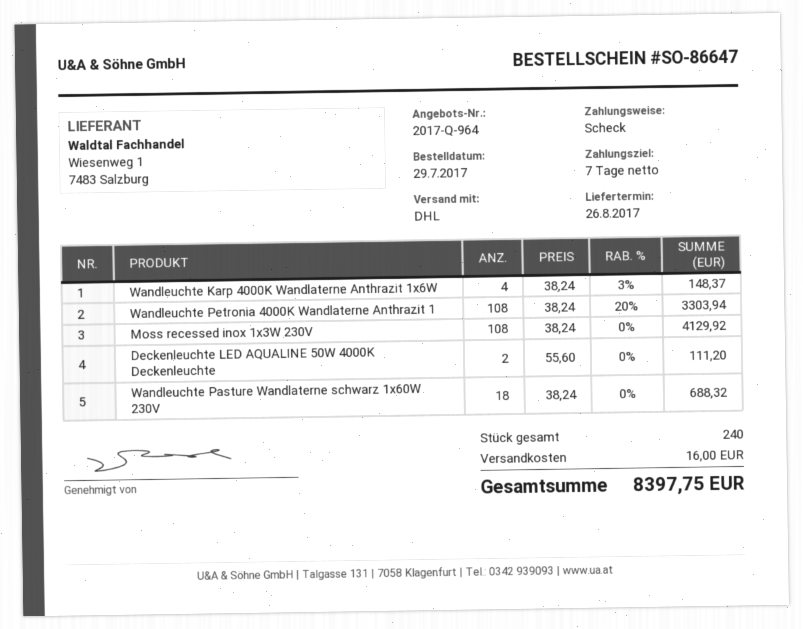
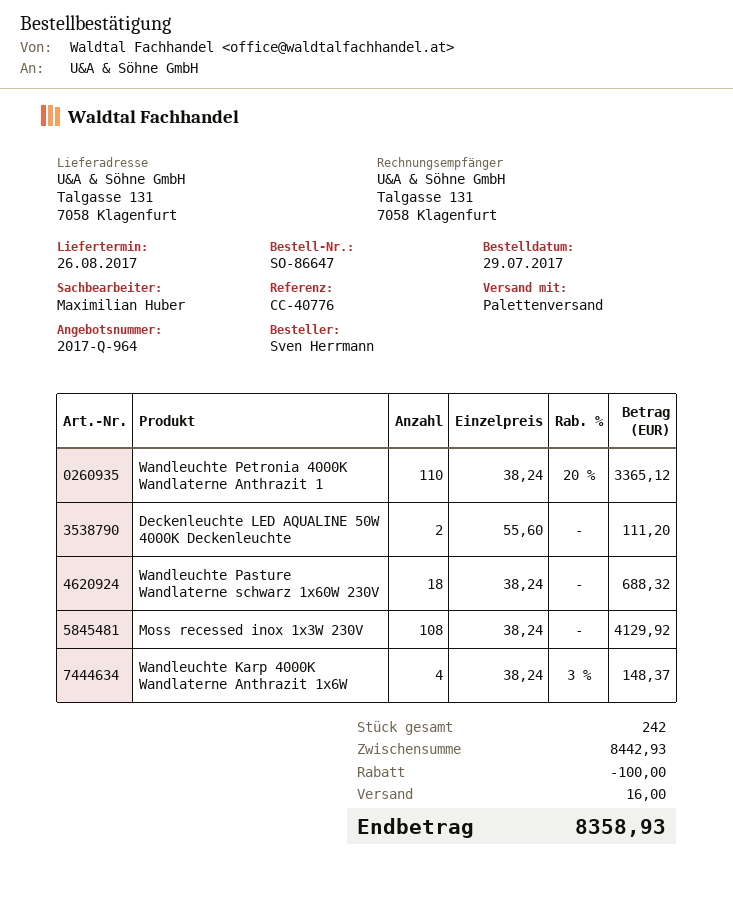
shipping method: DHL -> pallet freight
Wandleuchte Petronia 4000K Wandlaterne Anthrazit 1: 108 x 38.24 - 20% = 3303.94 -> 110 x 38.24 - 20% = 3365.12
total quantity: 240 -> 242
discount: none -> 100.00
total: 8397.75 -> 8358.93

